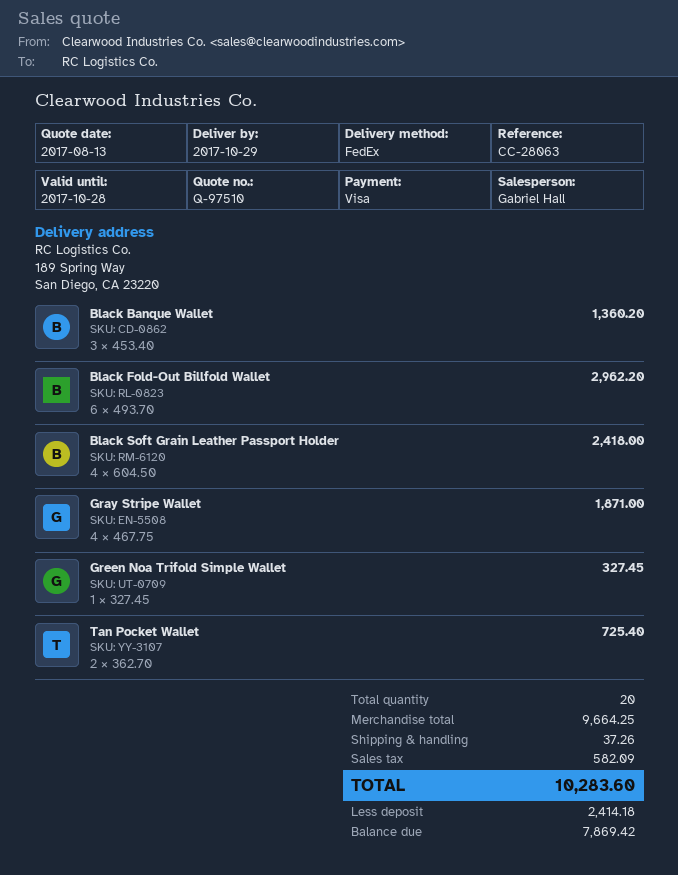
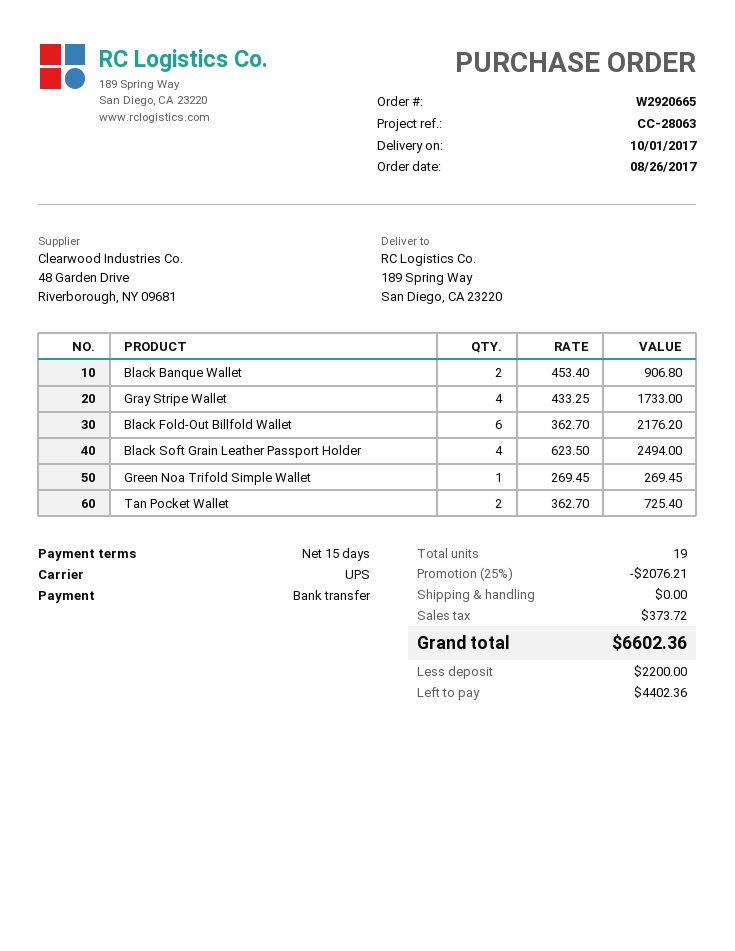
delivery date: 2017-10-29 -> 2017-10-01
payment method: Visa -> bank transfer
shipping method: FedEx -> UPS
Black Banque Wallet: 3 x 453.40 = 1360.20 -> 2 x 453.40 = 906.80
Black Fold-Out Billfold Wallet: 6 x 493.70 = 2962.20 -> 6 x 362.70 = 2176.20
Black Soft Grain Leather Passport Holder: 4 x 604.50 = 2418.00 -> 4 x 623.50 = 2494.00
Gray Stripe Wallet: 4 x 467.75 = 1871.00 -> 4 x 433.25 = 1733.00
Green Noa Trifold Simple Wallet: 1 x 327.45 = 327.45 -> 1 x 269.45 = 269.45
total quantity: 20 -> 19
discount: none -> 25% = 2076.21
shipping: 37.26 -> 0.00
tax: 582.09 -> 373.72
total: 10283.60 -> 6602.36
deposit: 2414.18 -> 2200.00
balance: 7869.42 -> 4402.36

